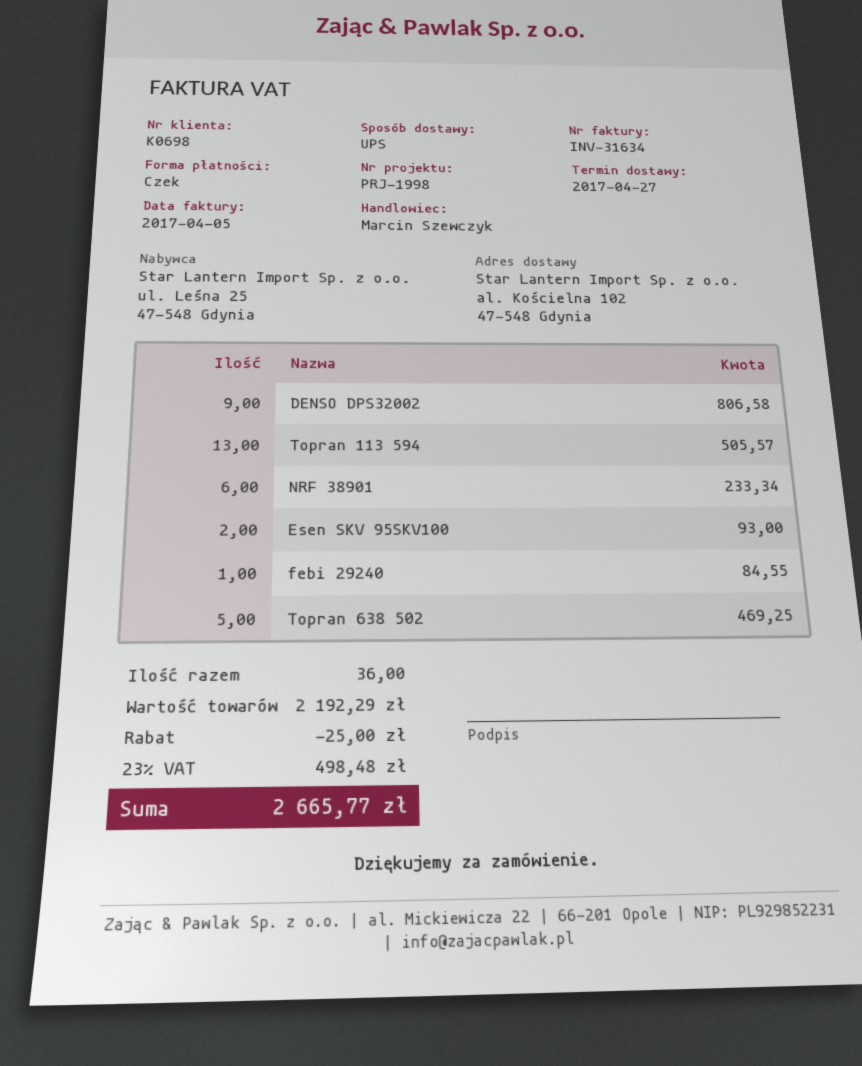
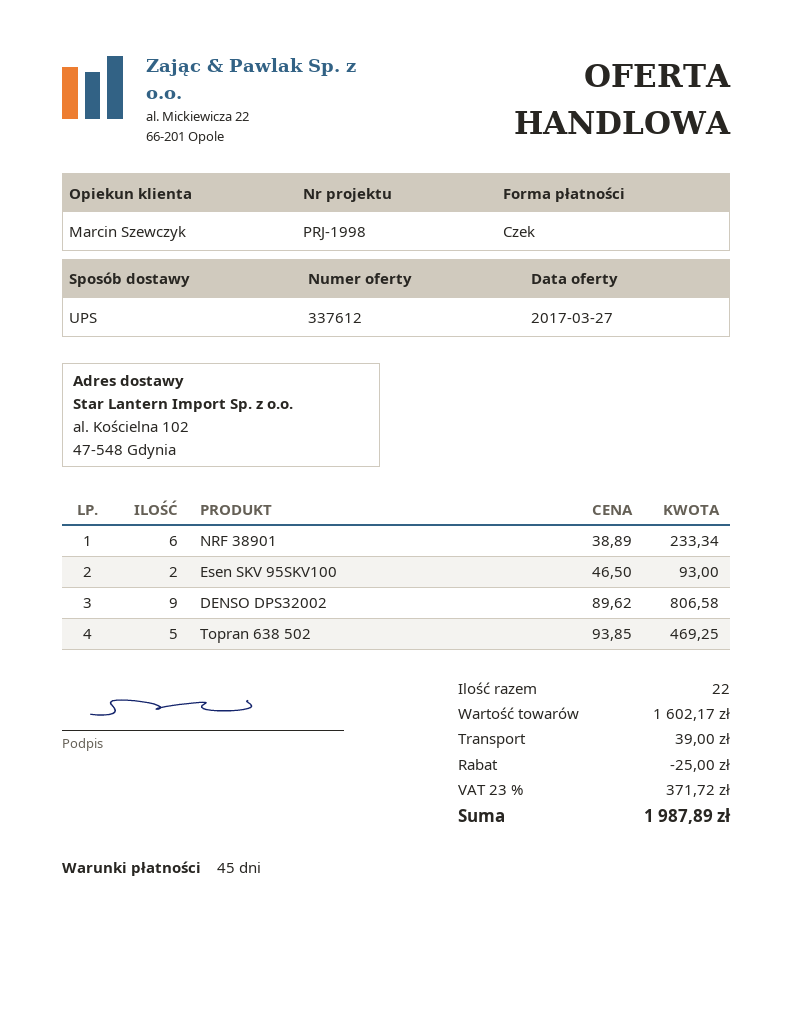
Topran 113 594: 13 for 505.57 -> none
febi 29240: 1 for 84.55 -> none
total quantity: 36 -> 22
subtotal: 2192.29 -> 1602.17
shipping: none -> 39.00
tax: 23% = 498.48 -> 23% = 371.72
total: 2665.77 -> 1987.89

